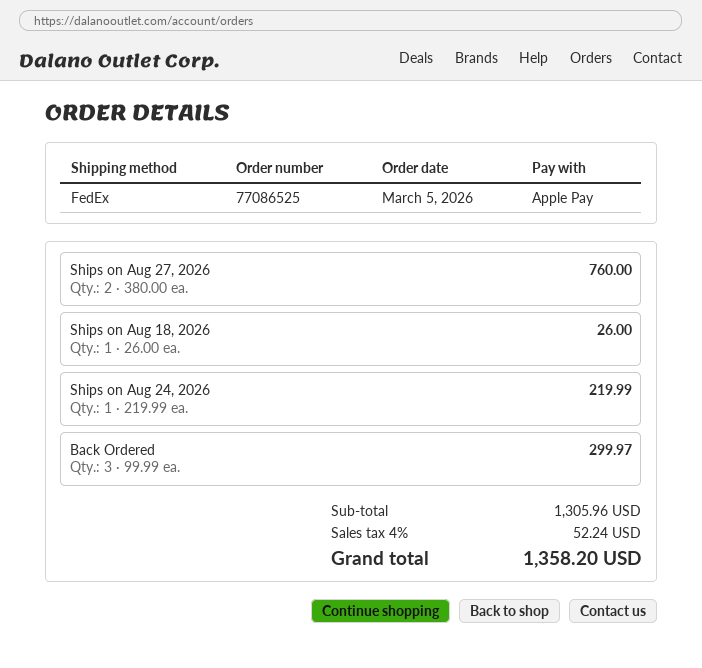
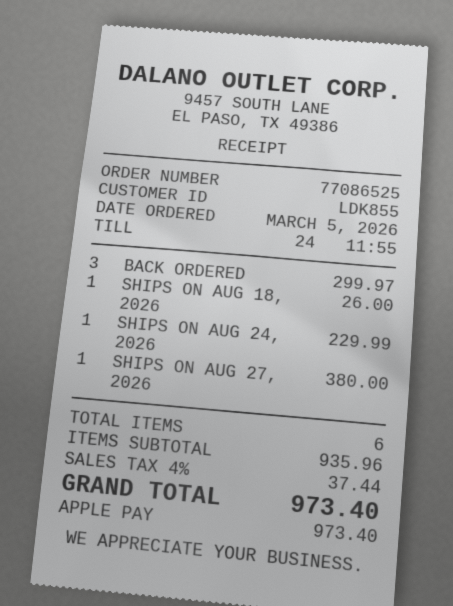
Ships on Aug 27, 2026: 2 for 760.00 -> 1 for 380.00
Ships on Aug 24, 2026: 1 for 219.99 -> 1 for 229.99
subtotal: 1305.96 -> 935.96
tax: 4% = 52.24 -> 4% = 37.44
total: 1358.20 -> 973.40

